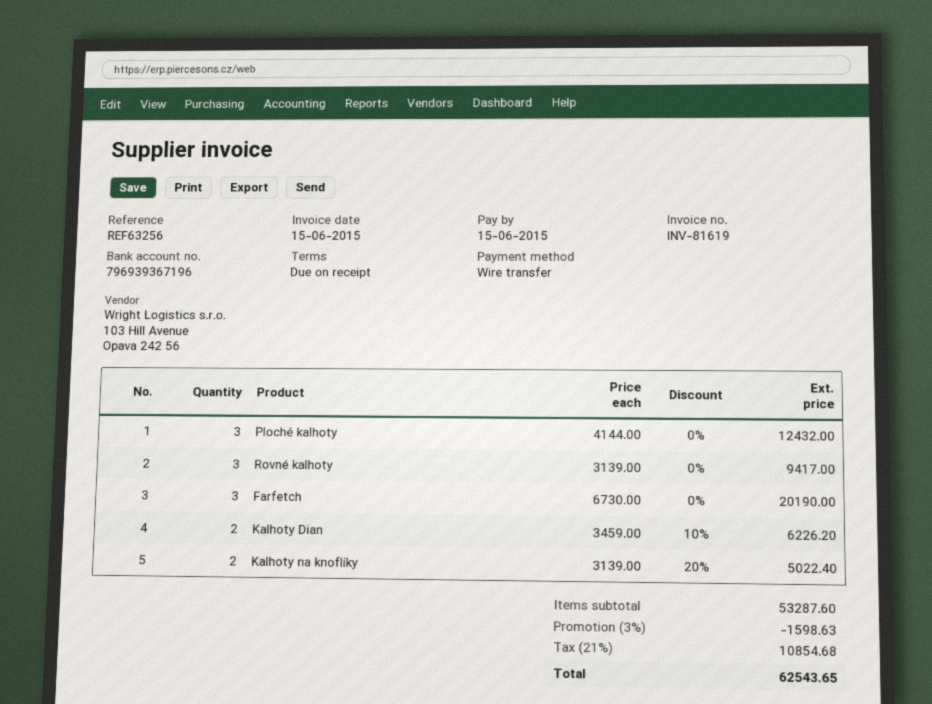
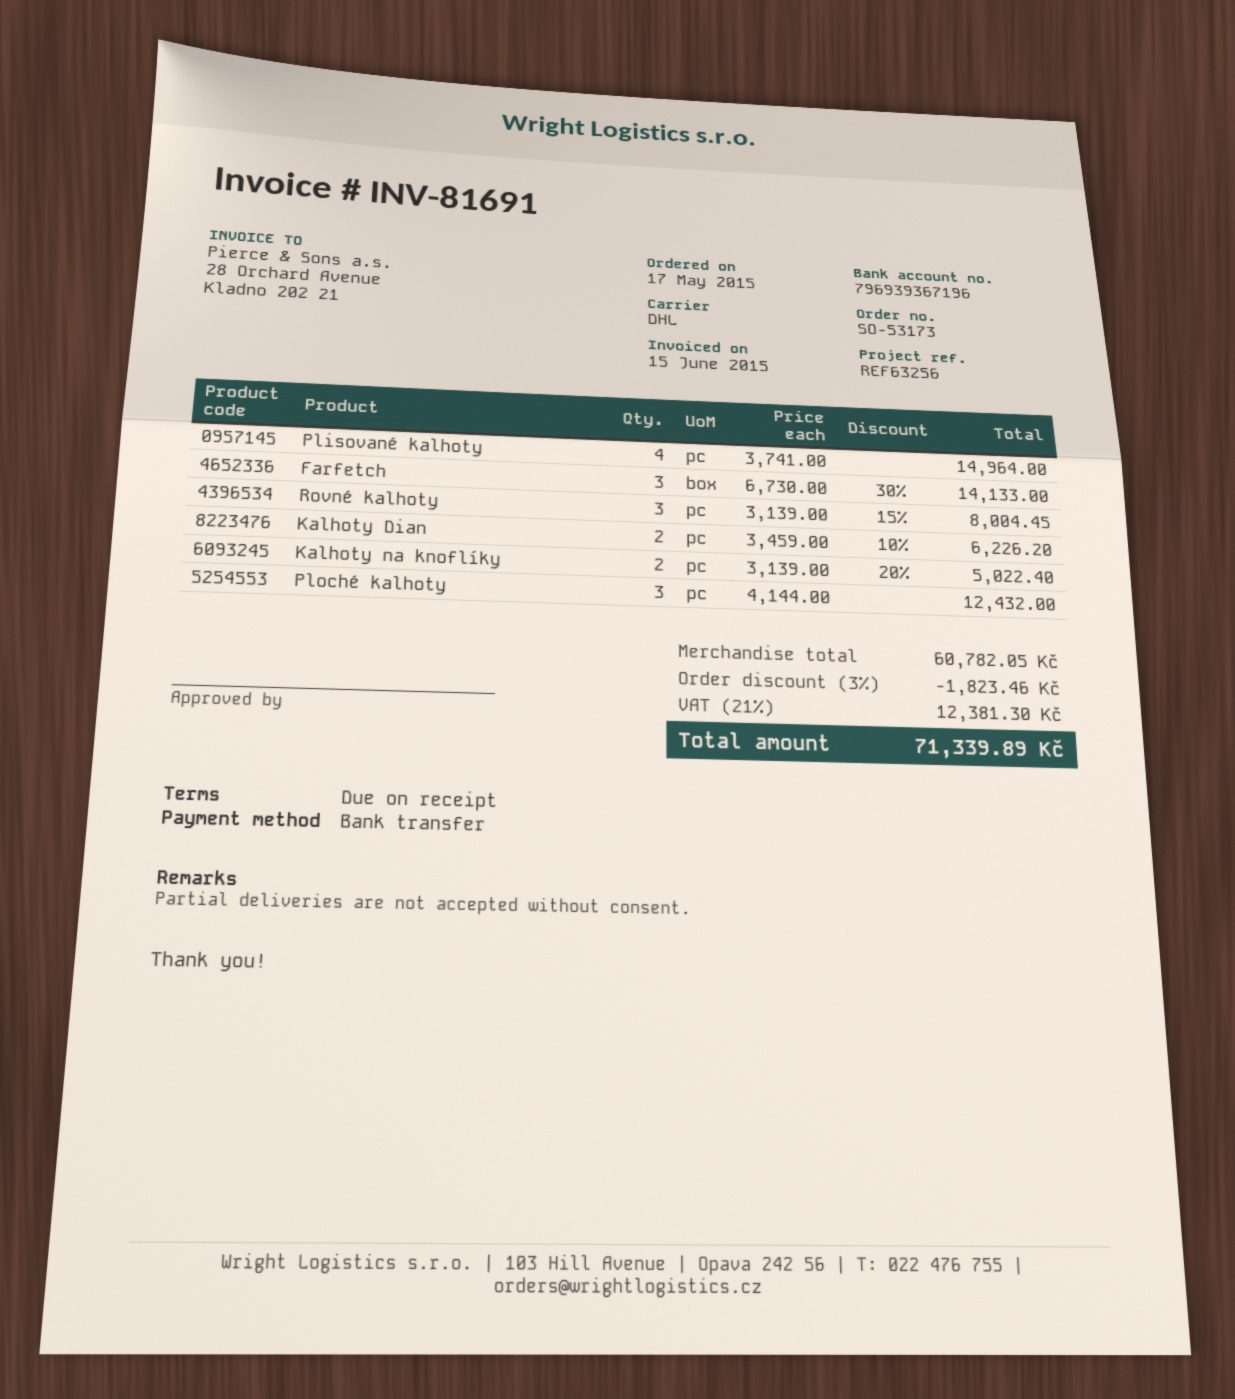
invoice number: INV-81619 -> INV-81691
Rovné kalhoty: 3 x 3139.00 = 9417.00 -> 3 x 3139.00 - 15% = 8004.45
Farfetch: 3 x 6730.00 = 20190.00 -> 3 x 6730.00 - 30% = 14133.00
Plisované kalhoty: none -> 4 x 3741.00 = 14964.00
subtotal: 53287.60 -> 60782.05
discount: 3% = 1598.63 -> 3% = 1823.46
tax: 21% = 10854.68 -> 21% = 12381.30
total: 62543.65 -> 71339.89

